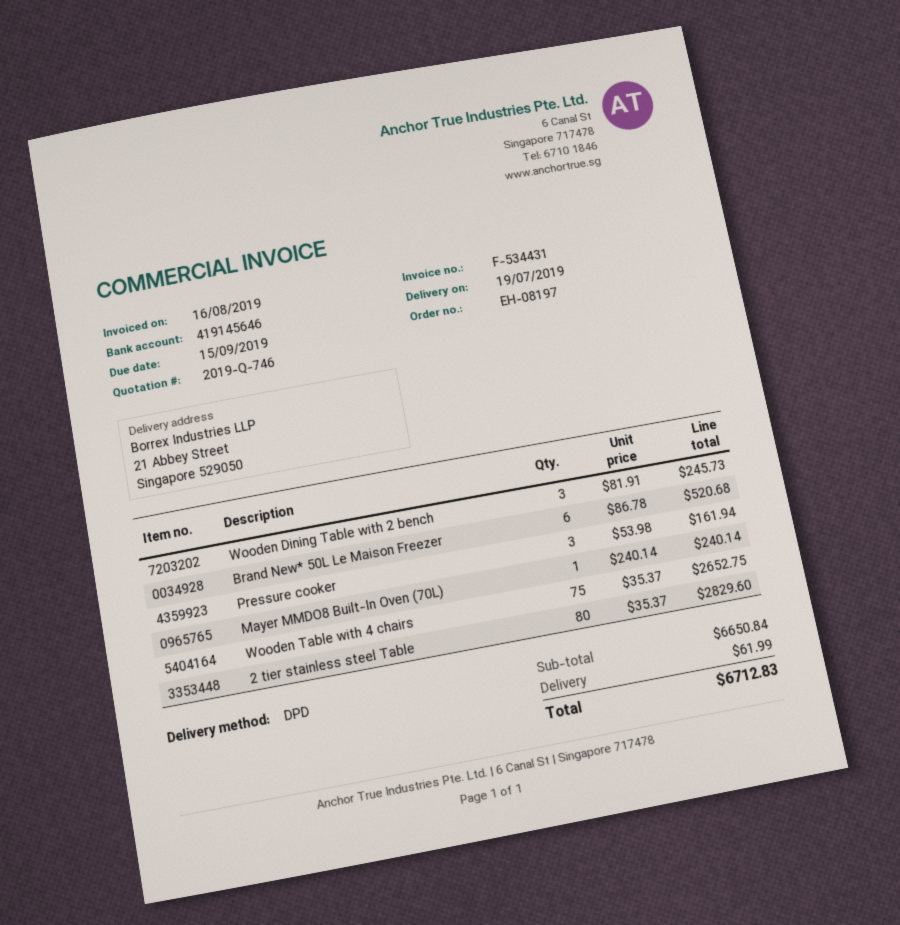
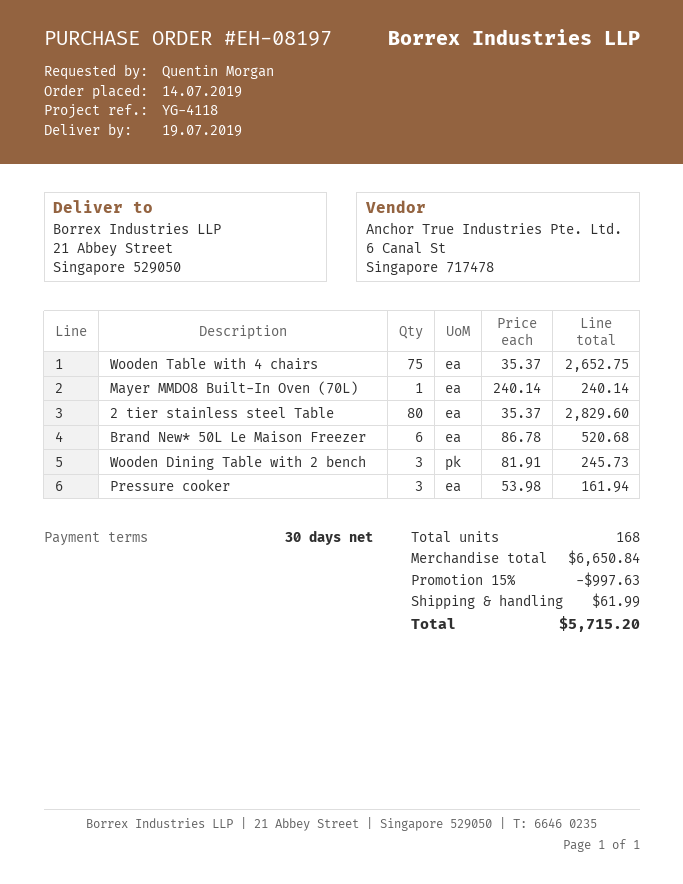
discount: none -> 15% = 997.63
total: 6712.83 -> 5715.20

